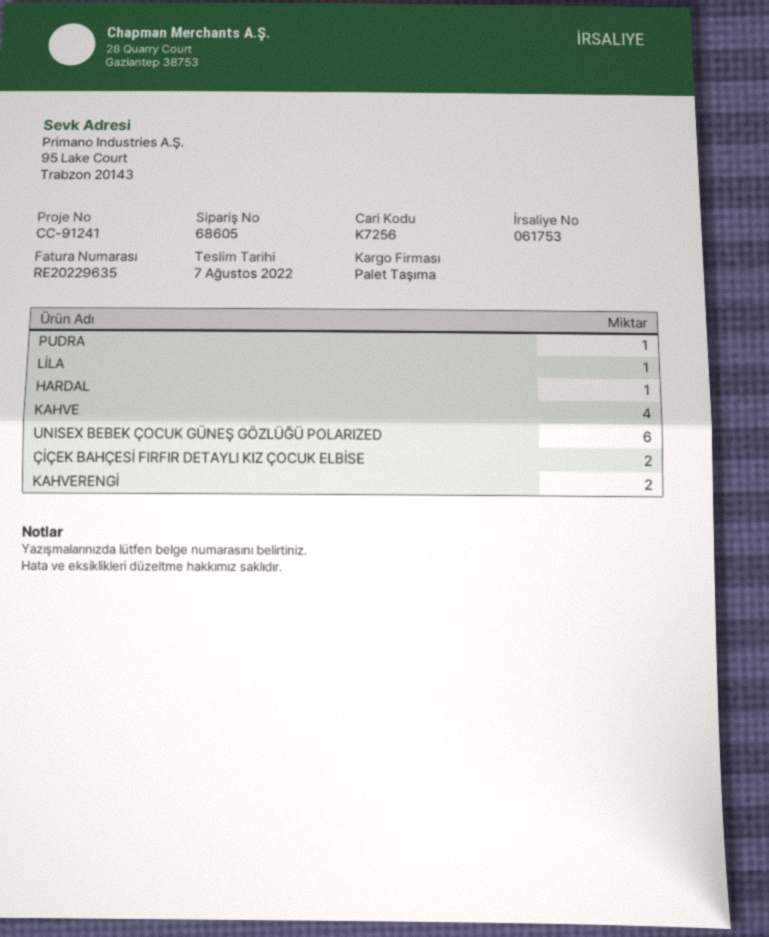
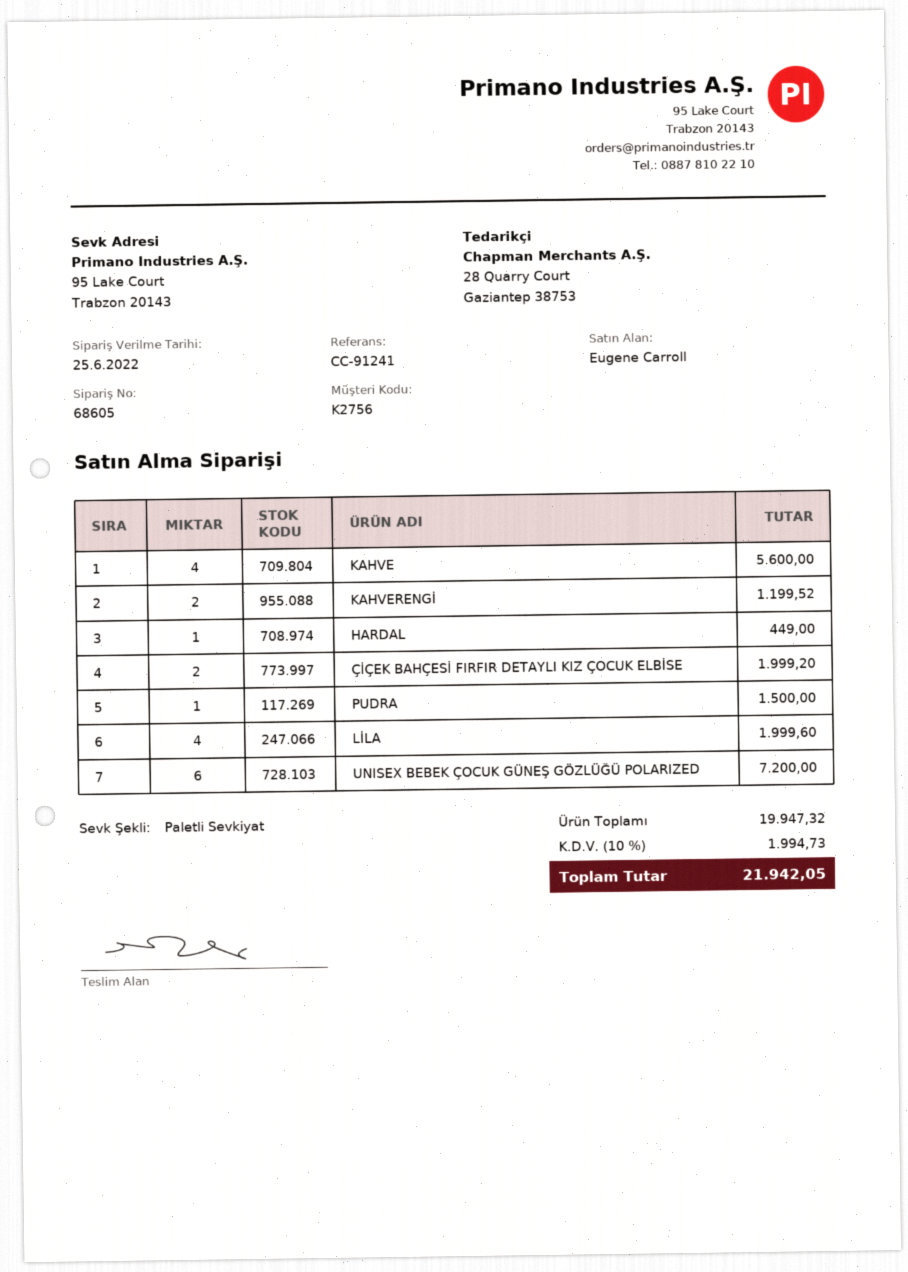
customer number: K7256 -> K2756
LİLA: 1 -> 4

